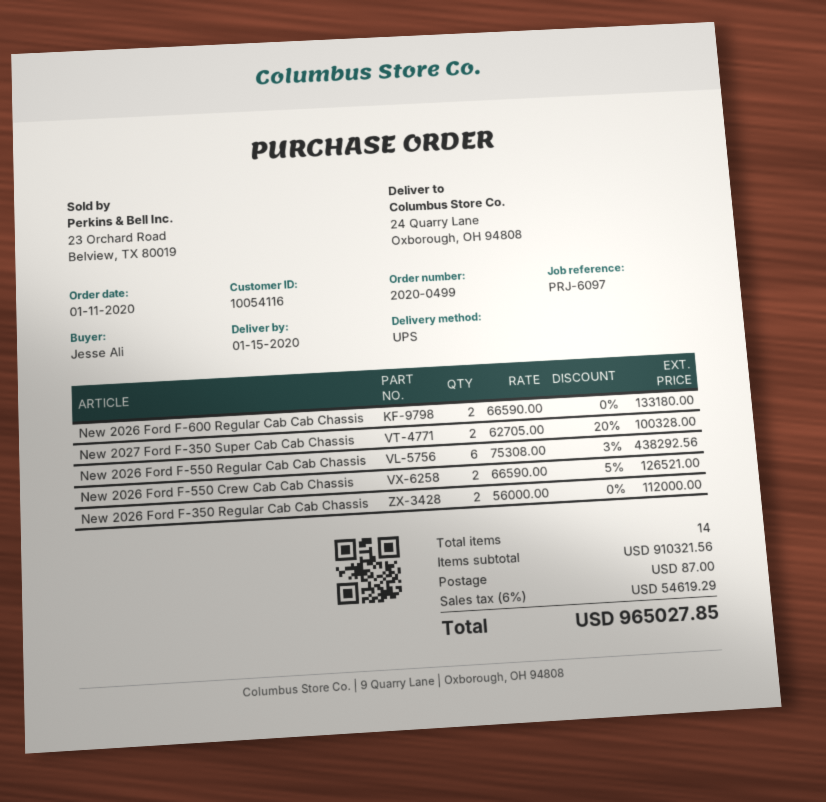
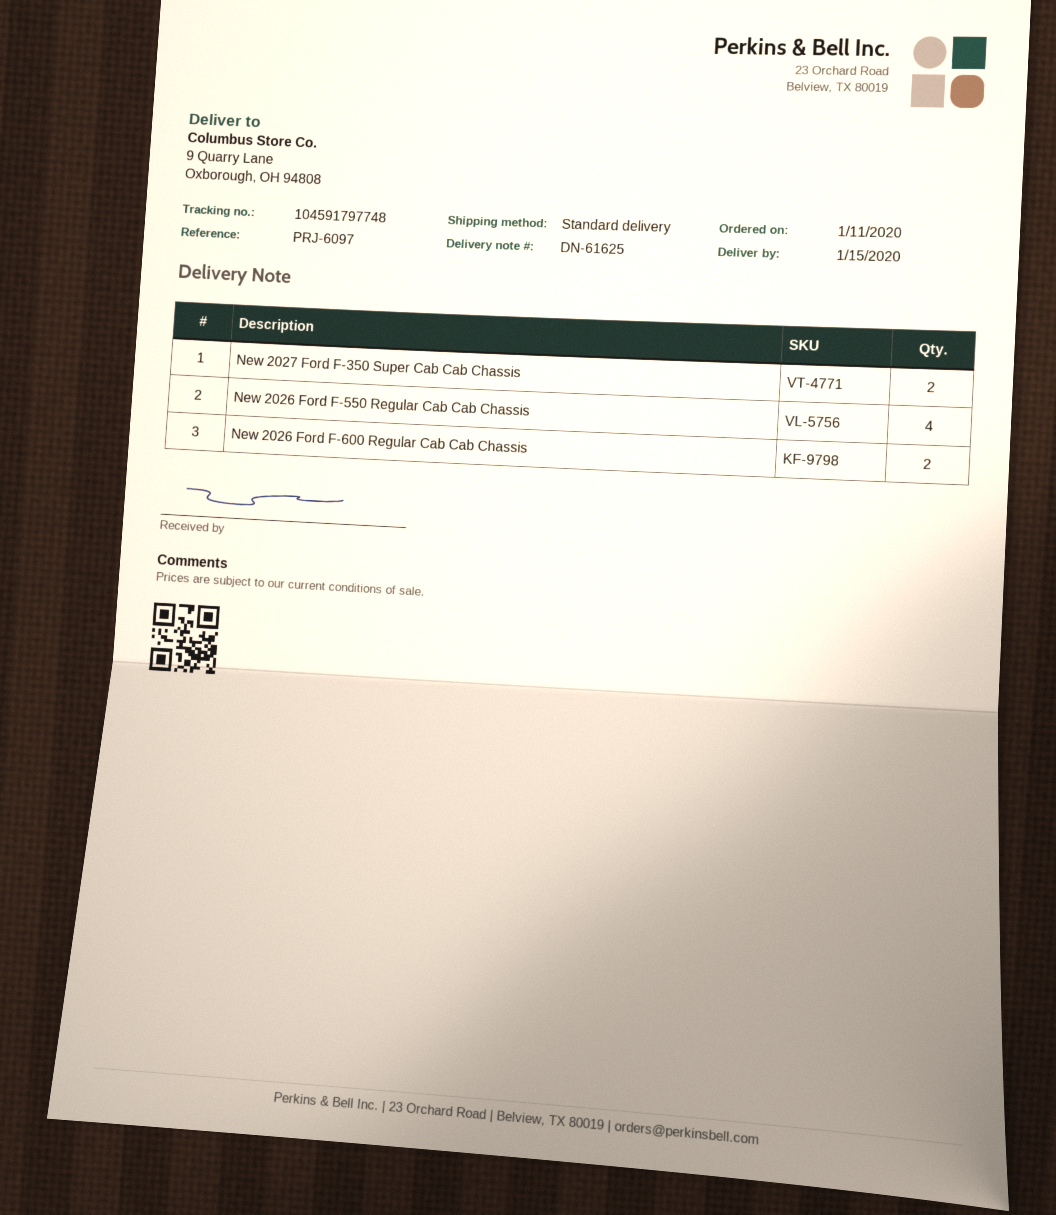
shipping method: UPS -> standard
ship to: 24 Quarry Lane, Oxborough, OH 94808 -> 9 Quarry Lane, Oxborough, OH 94808
New 2026 Ford F-550 Regular Cab Cab Chassis: 6 -> 4
New 2026 Ford F-550 Crew Cab Cab Chassis: 2 -> none
New 2026 Ford F-350 Regular Cab Cab Chassis: 2 -> none

